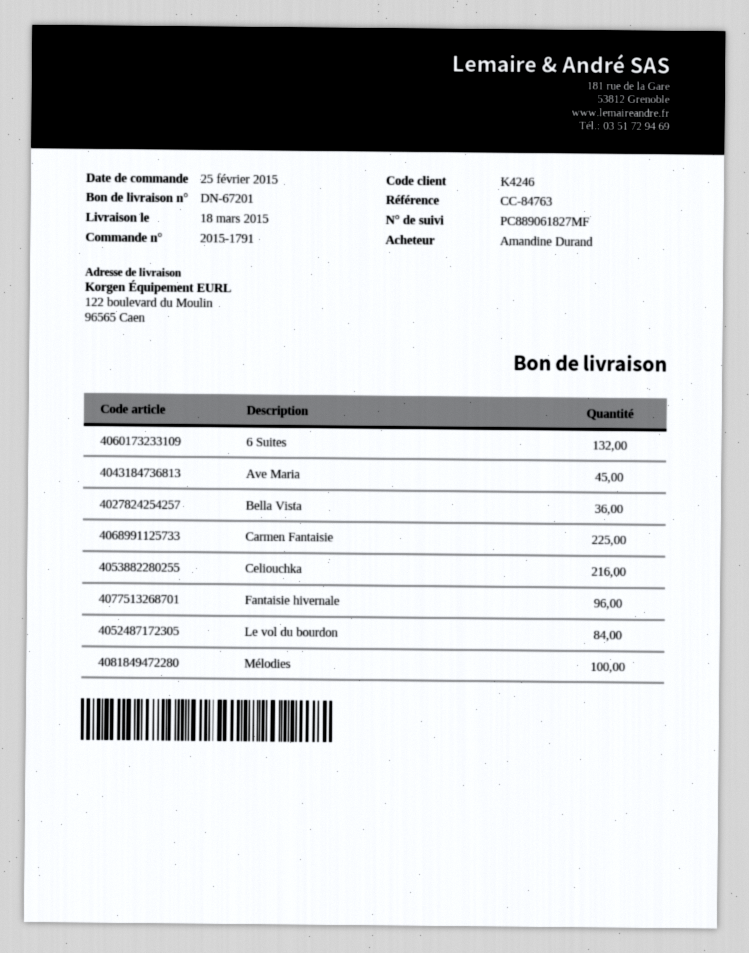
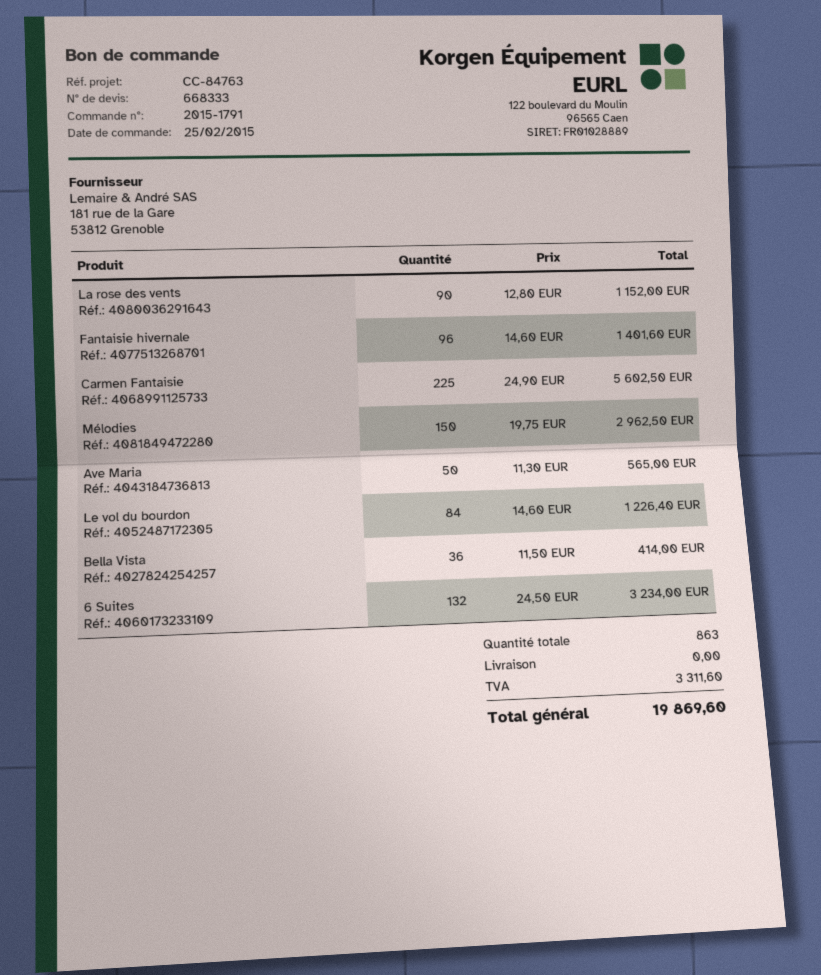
Ave Maria: 45 -> 50
Celiouchka: 216 -> none
Mélodies: 100 -> 150
La rose des vents: none -> 90

